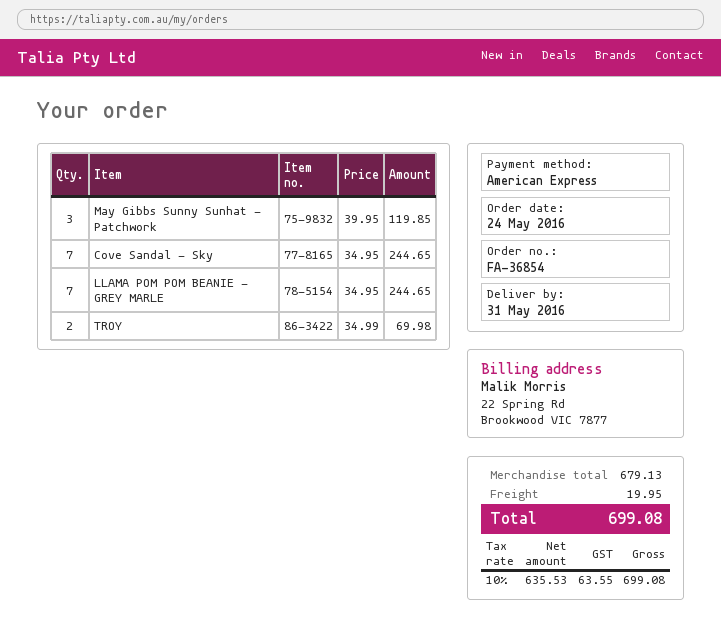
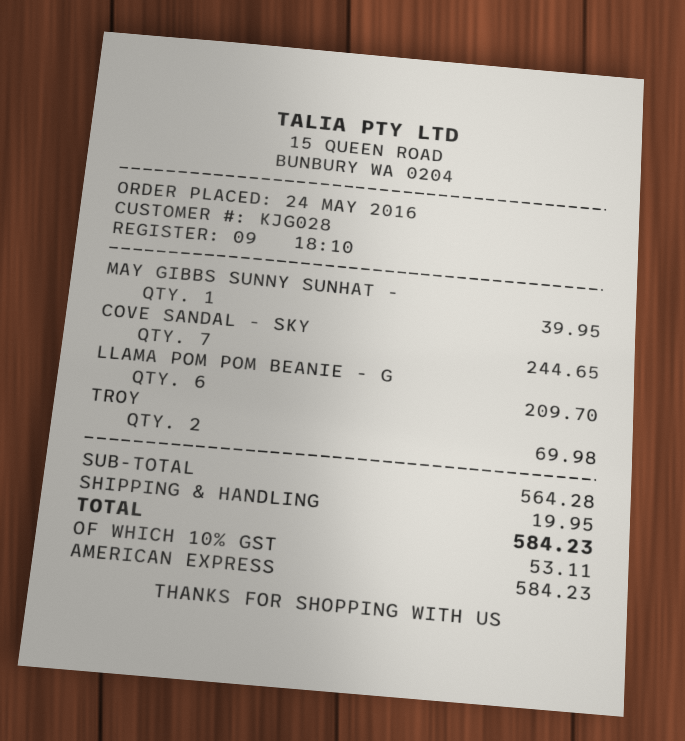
May Gibbs Sunny Sunhat - Patchwork: 3 for 119.85 -> 1 for 39.95
LLAMA POM POM BEANIE - GREY MARLE: 7 for 244.65 -> 6 for 209.70
subtotal: 679.13 -> 564.28
tax: 10% = 63.55 -> 10% = 53.11
total: 699.08 -> 584.23

